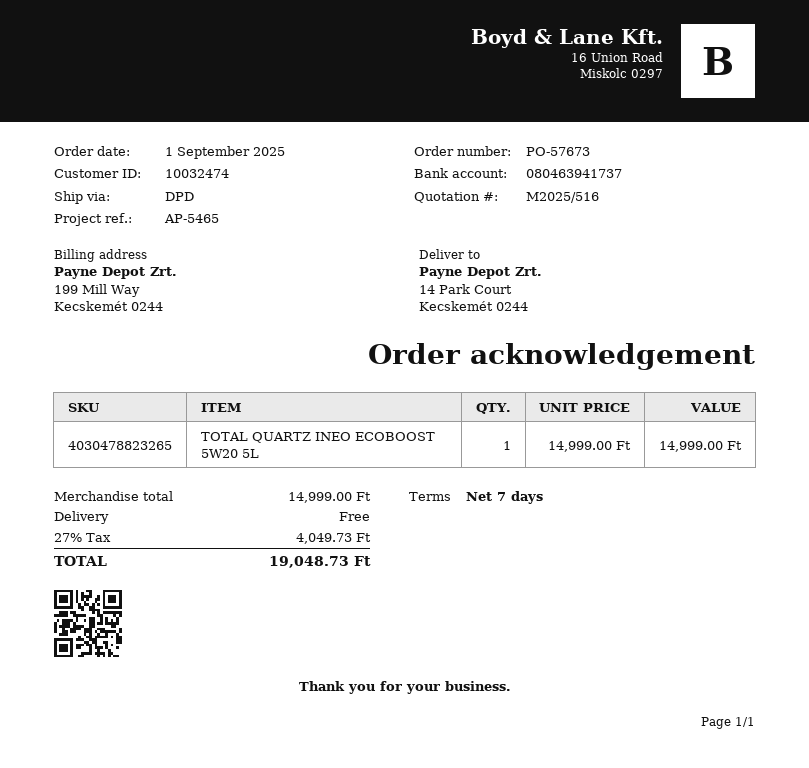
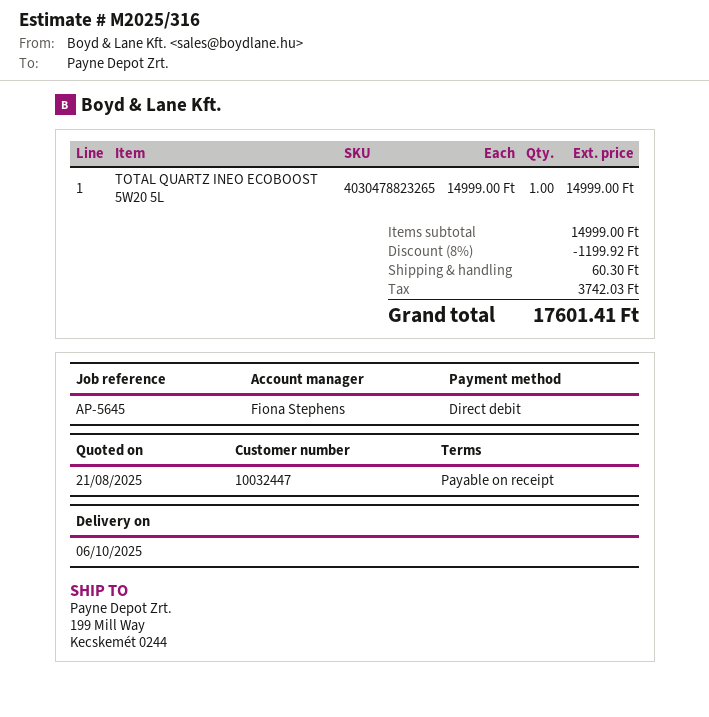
quote number: M2025/516 -> M2025/316
payment terms: 7 days -> on receipt
customer number: 10032474 -> 10032447
reference: AP-5465 -> AP-5645
ship to: 14 Park Court, Kecskemét 0244 -> 199 Mill Way, Kecskemét 0244
discount: none -> 8% = 1199.92
shipping: 0.00 -> 60.30
tax: 4049.73 -> 3742.03
total: 19048.73 -> 17601.41

